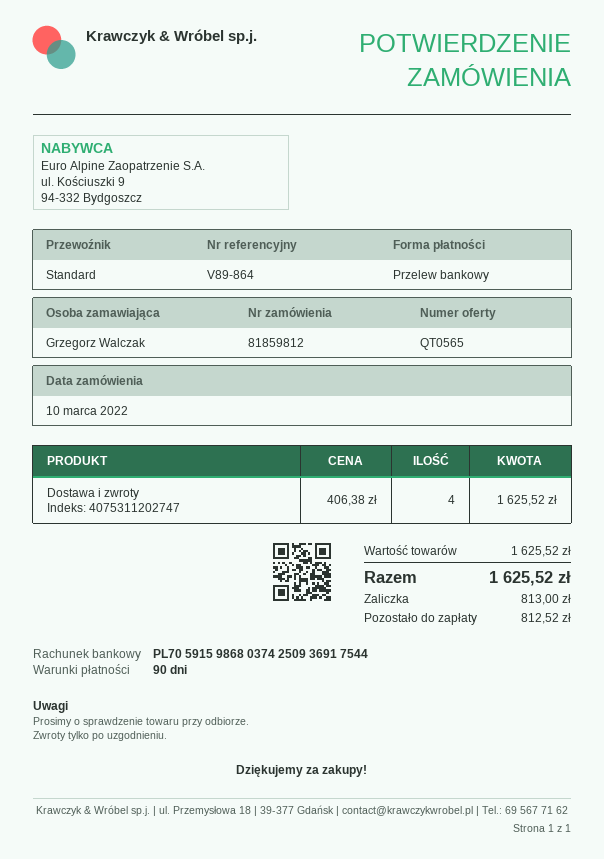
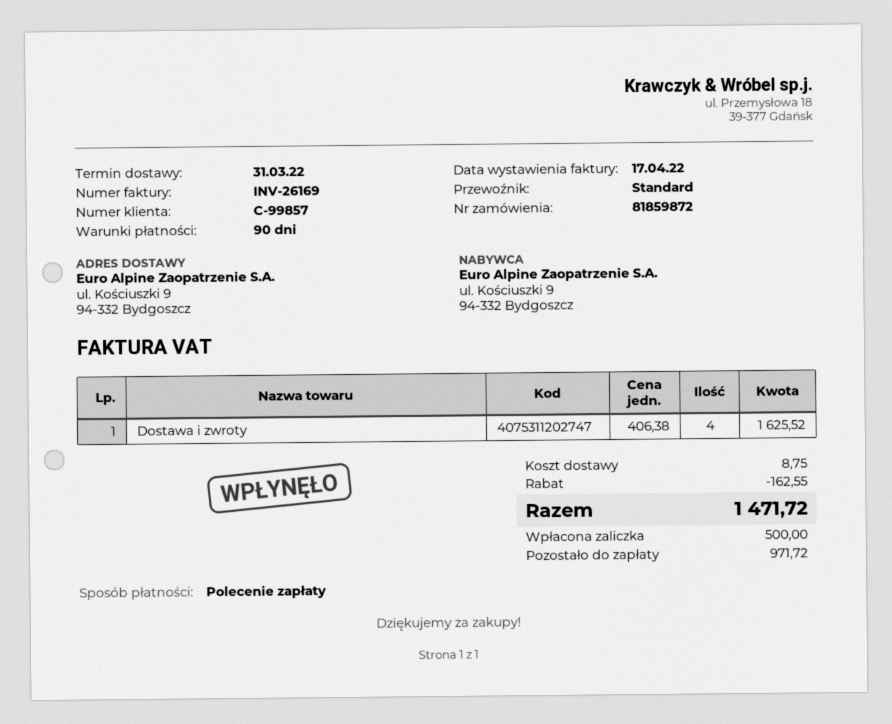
order number: 81859812 -> 81859872
payment method: bank transfer -> direct debit
discount: none -> 162.55
shipping: none -> 8.75
total: 1625.52 -> 1471.72
deposit: 813.00 -> 500.00
balance: 812.52 -> 971.72

